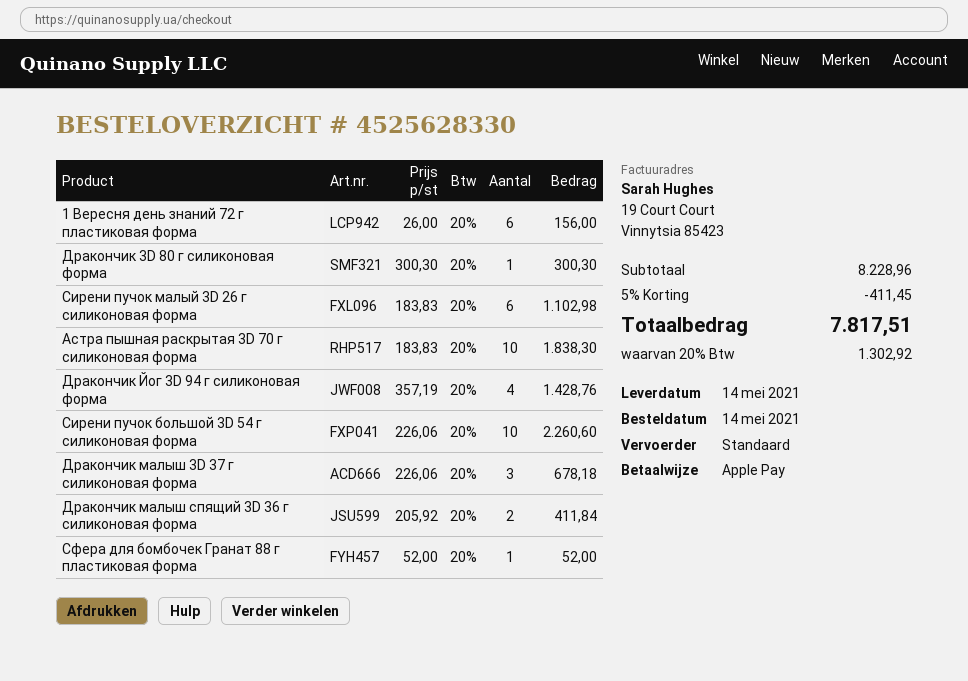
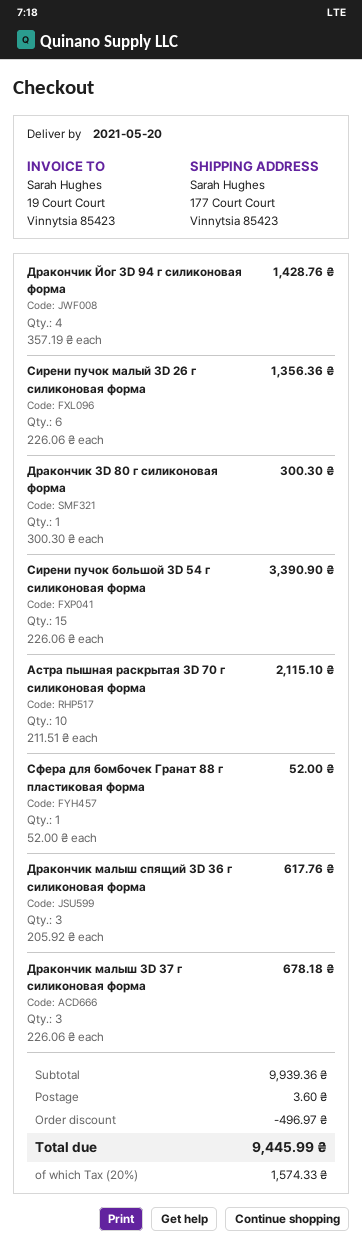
delivery date: 2021-05-14 -> 2021-05-20
1 Вересня день знаний 72 г пластиковая форма: 6 x 26.00 = 156.00 -> none
Сирени пучок малый 3D 26 г силиконовая форма: 6 x 183.83 = 1102.98 -> 6 x 226.06 = 1356.36
Астра пышная раскрытая 3D 70 г силиконовая форма: 10 x 183.83 = 1838.30 -> 10 x 211.51 = 2115.10
Сирени пучок большой 3D 54 г силиконовая форма: 10 x 226.06 = 2260.60 -> 15 x 226.06 = 3390.90
Дракончик малыш спящий 3D 36 г силиконовая форма: 2 x 205.92 = 411.84 -> 3 x 205.92 = 617.76
subtotal: 8228.96 -> 9939.36
discount: 411.45 -> 496.97
shipping: none -> 3.60
tax: 20% = 1302.92 -> 20% = 1574.33
total: 7817.51 -> 9445.99

